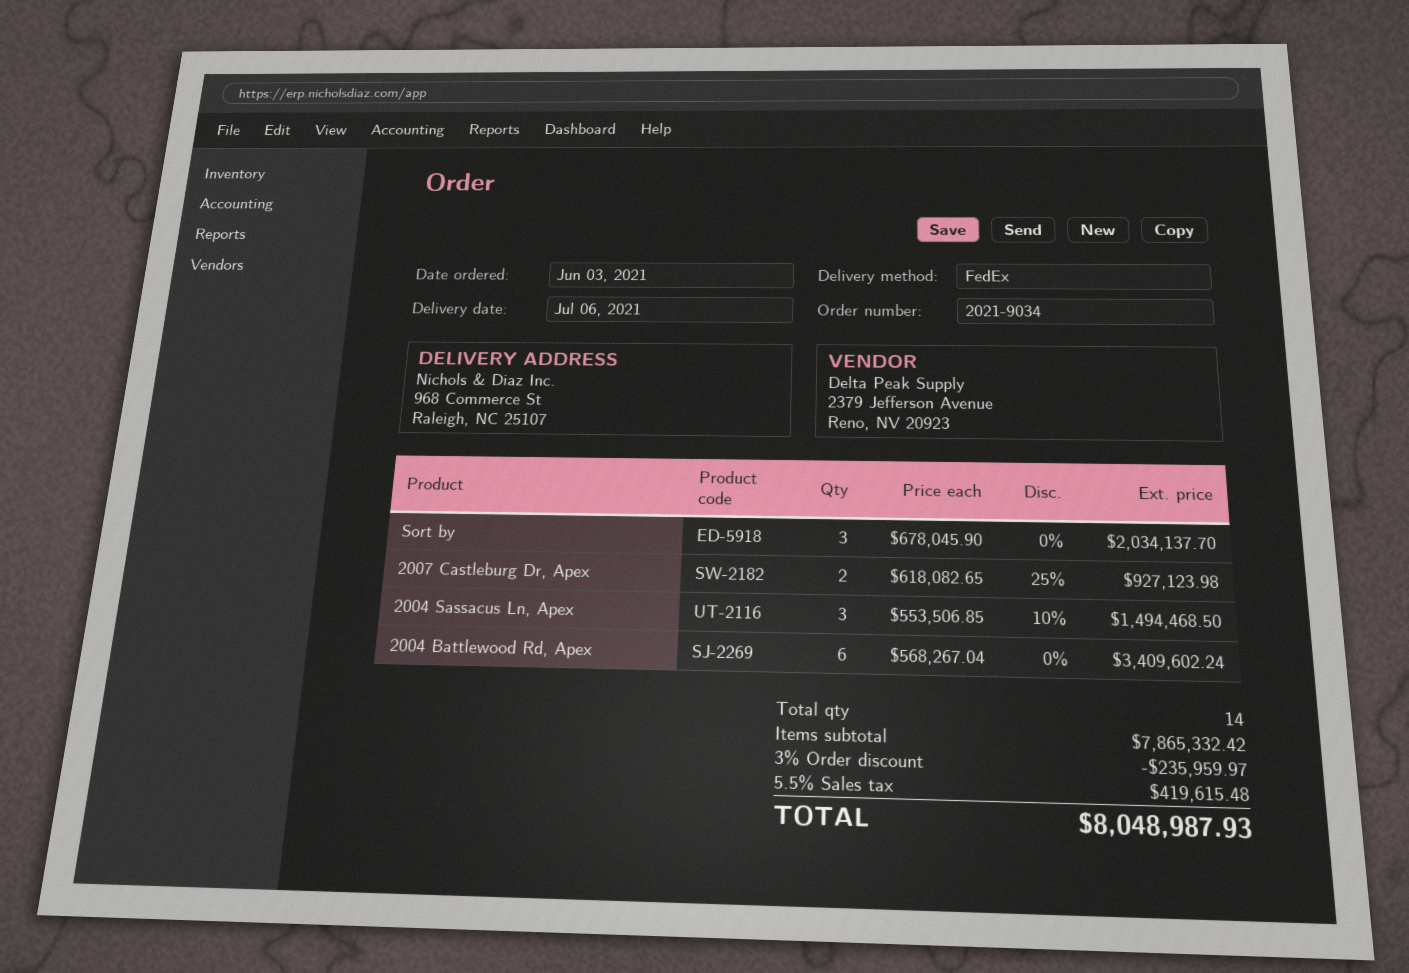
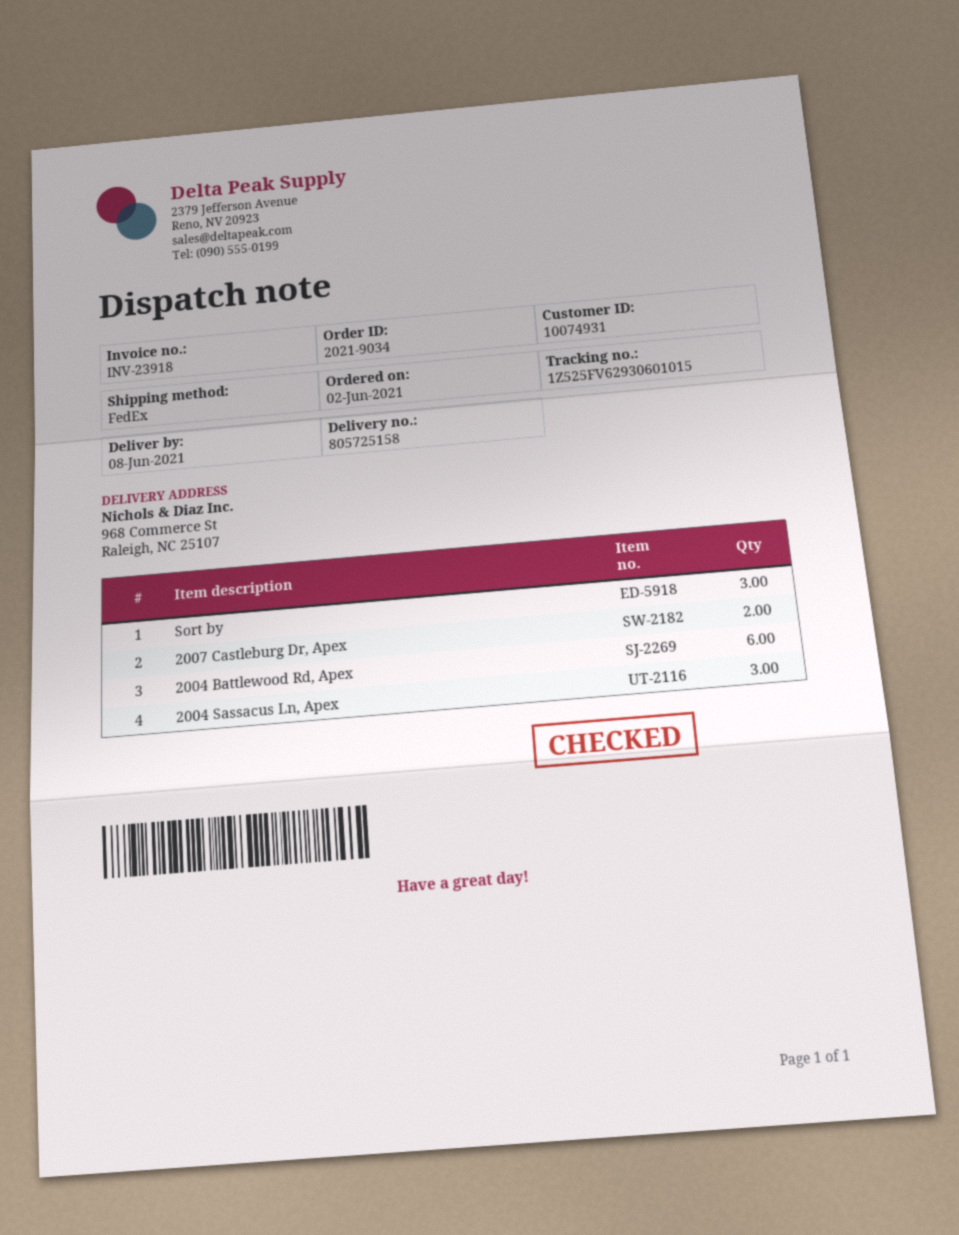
order date: 2021-06-03 -> 2021-06-02
delivery date: 2021-07-06 -> 2021-06-08

